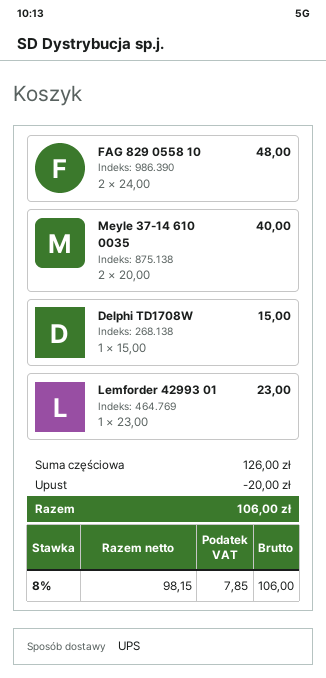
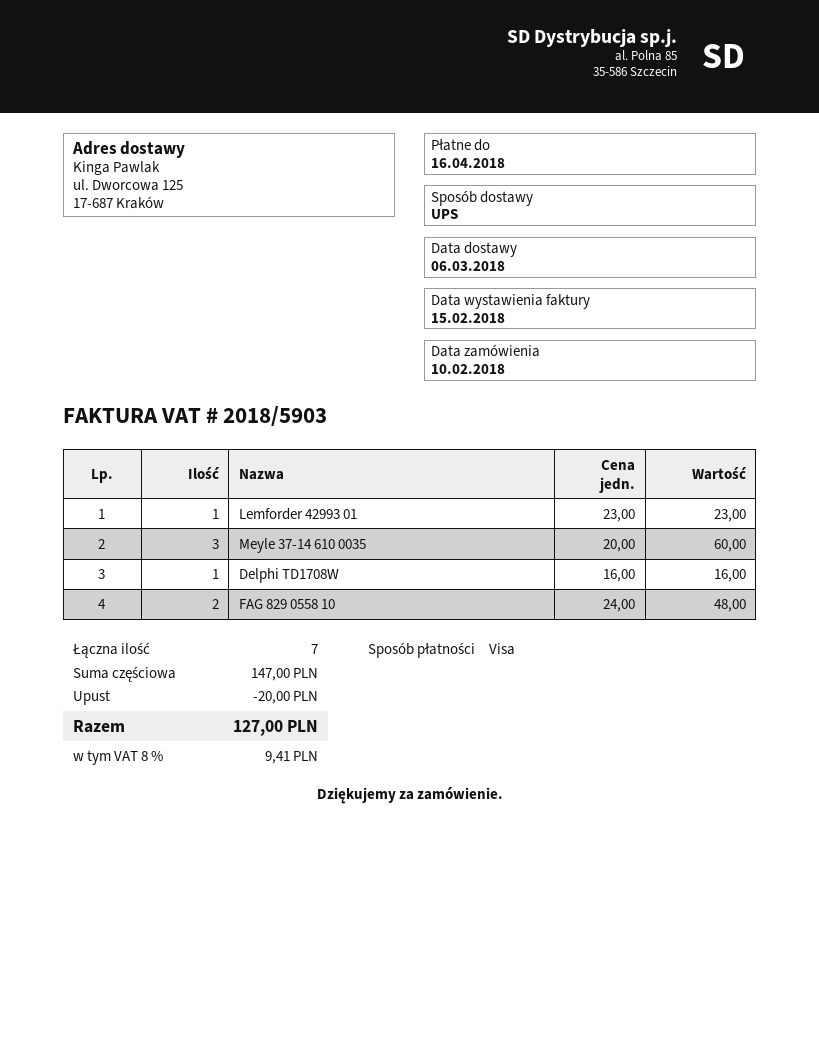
Meyle 37-14 610 0035: 2 x 20.00 = 40.00 -> 3 x 20.00 = 60.00
Delphi TD1708W: 1 x 15.00 = 15.00 -> 1 x 16.00 = 16.00
subtotal: 126.00 -> 147.00
tax: 8% = 7.85 -> 8% = 9.41
total: 106.00 -> 127.00

